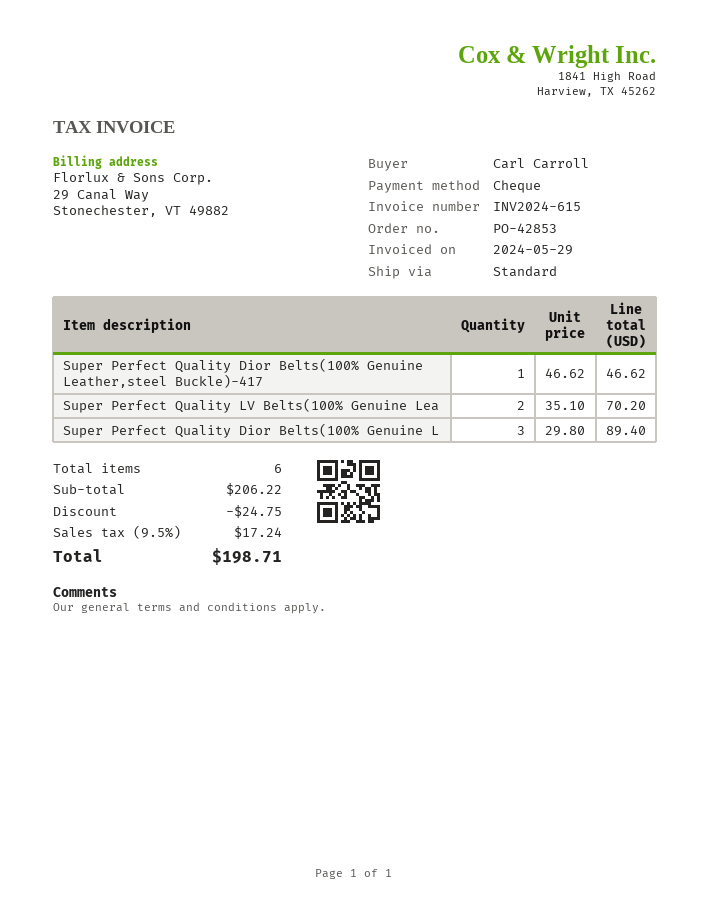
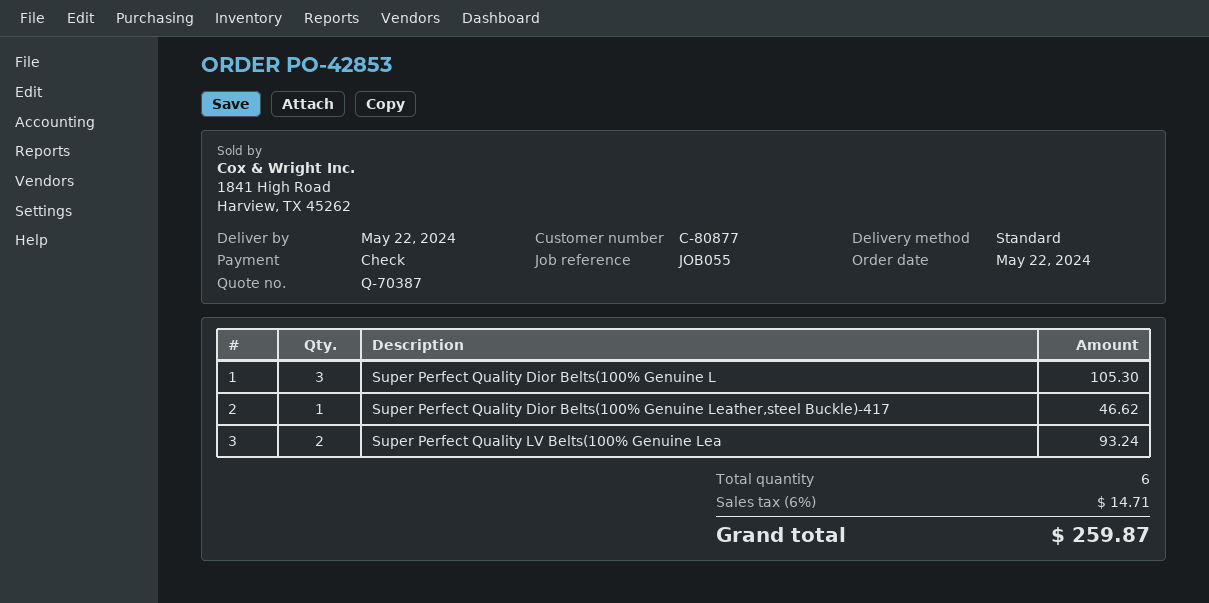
Super Perfect Quality LV Belts(100% Genuine Lea: 2 for 70.20 -> 2 for 93.24
Super Perfect Quality Dior Belts(100% Genuine L: 3 for 89.40 -> 3 for 105.30
discount: 24.75 -> none
tax: 9.5% = 17.24 -> 6% = 14.71
total: 198.71 -> 259.87

